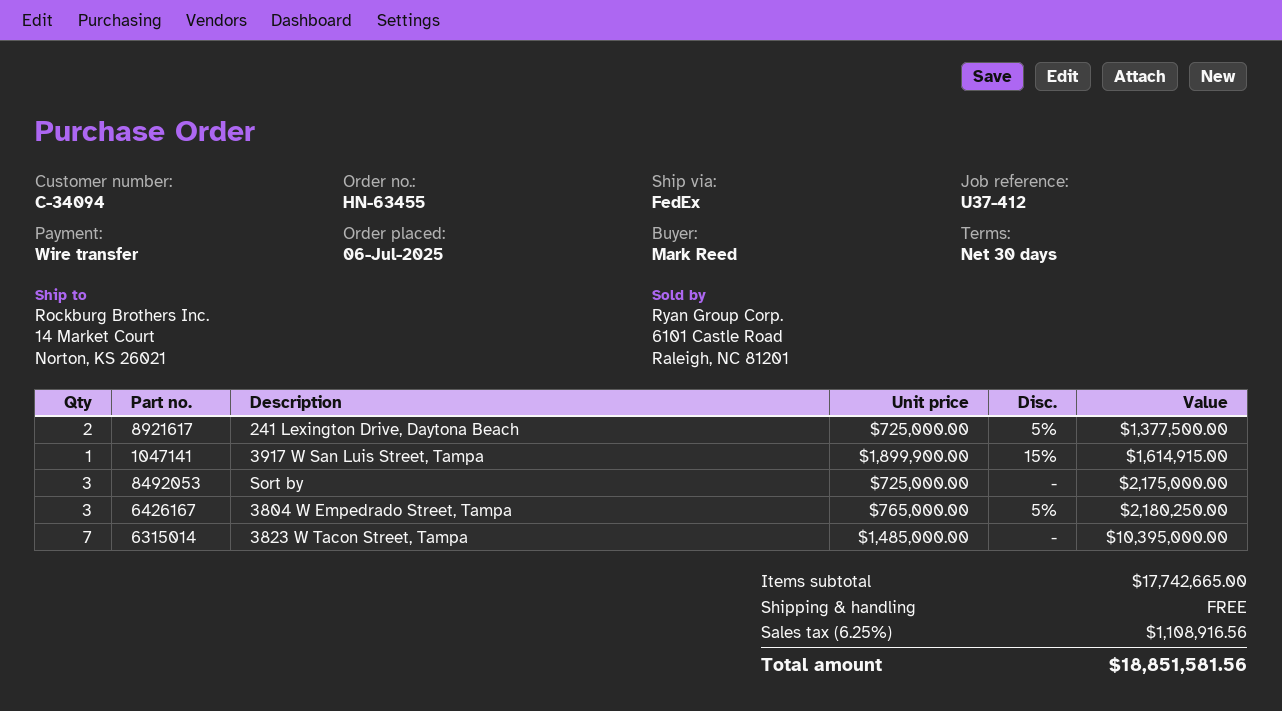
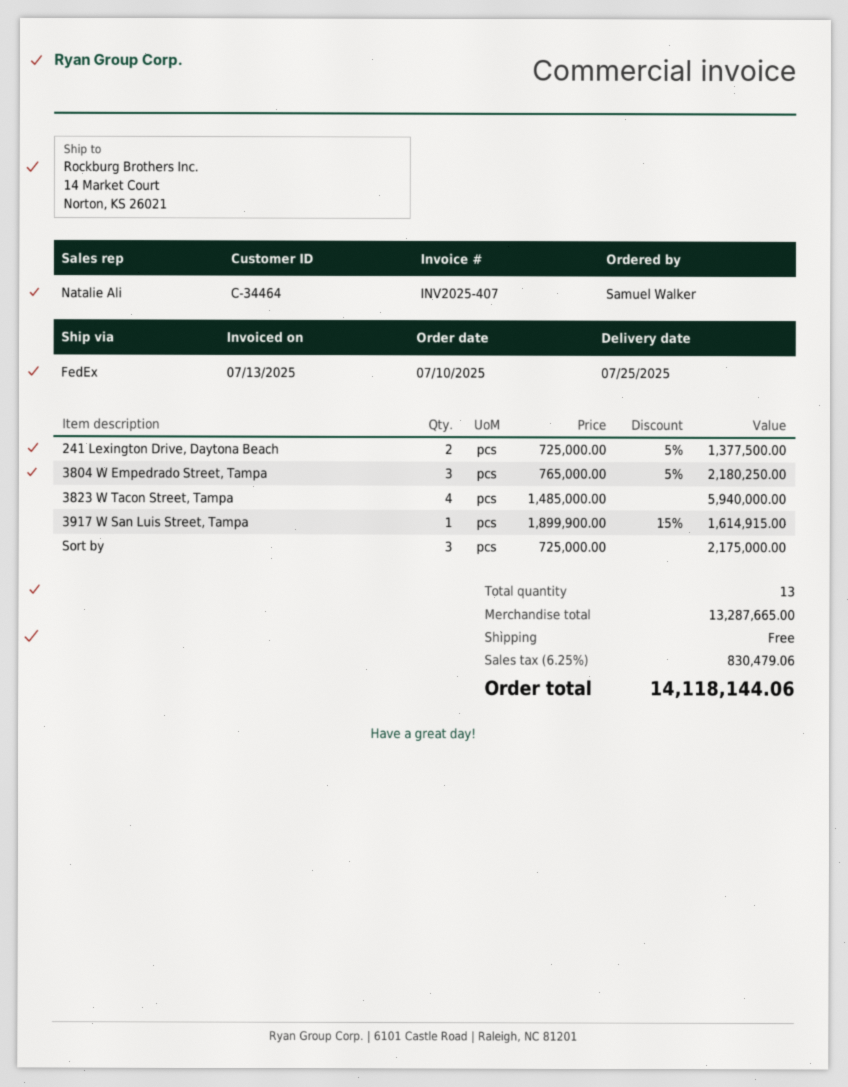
order date: 2025-07-06 -> 2025-07-10
customer number: C-34094 -> C-34464
ordered by: Mark Reed -> Samuel Walker
3823 W Tacon Street, Tampa: 7 x 1485000.00 = 10395000.00 -> 4 x 1485000.00 = 5940000.00
subtotal: 17742665.00 -> 13287665.00
tax: 6.25% = 1108916.56 -> 6.25% = 830479.06
total: 18851581.56 -> 14118144.06

